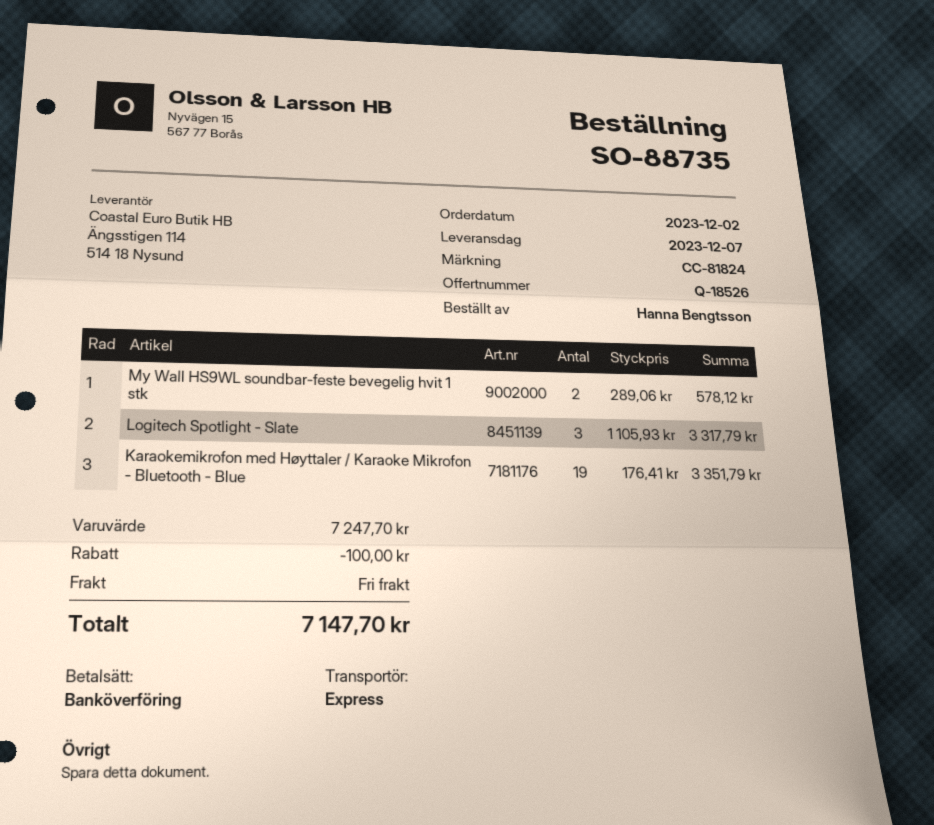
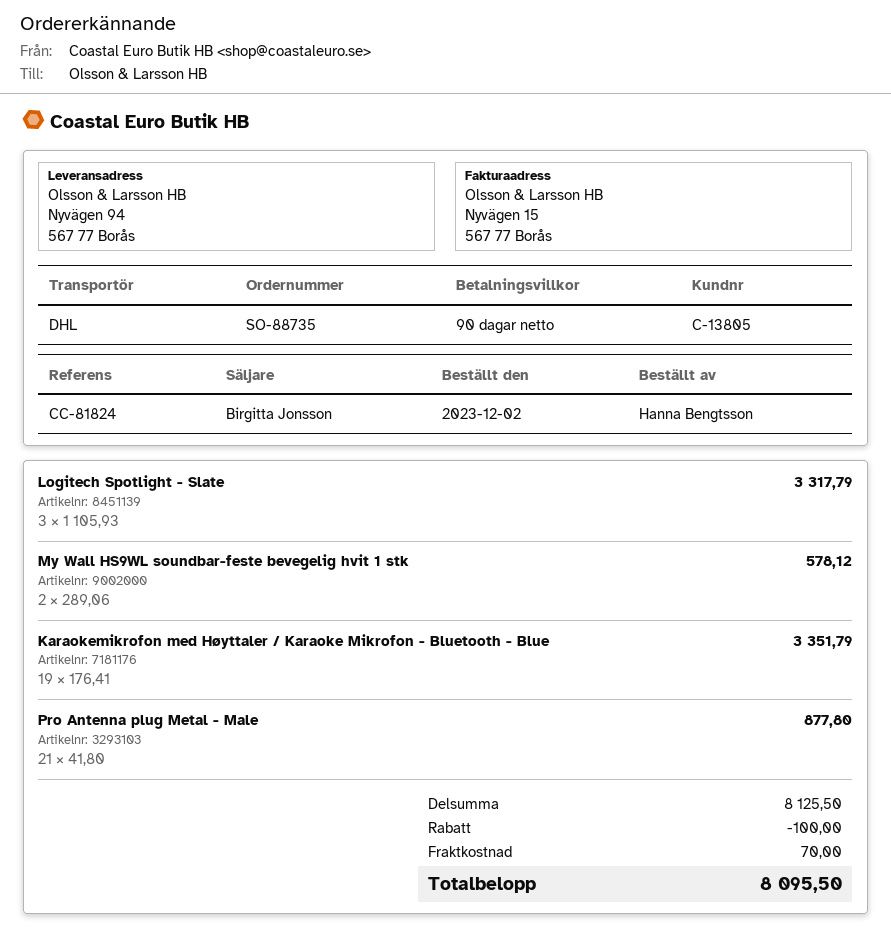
shipping method: express -> DHL
Pro Antenna plug Metal - Male: none -> 21 x 41.80 = 877.80
subtotal: 7247.70 -> 8125.50
shipping: 0.00 -> 70.00
total: 7147.70 -> 8095.50

